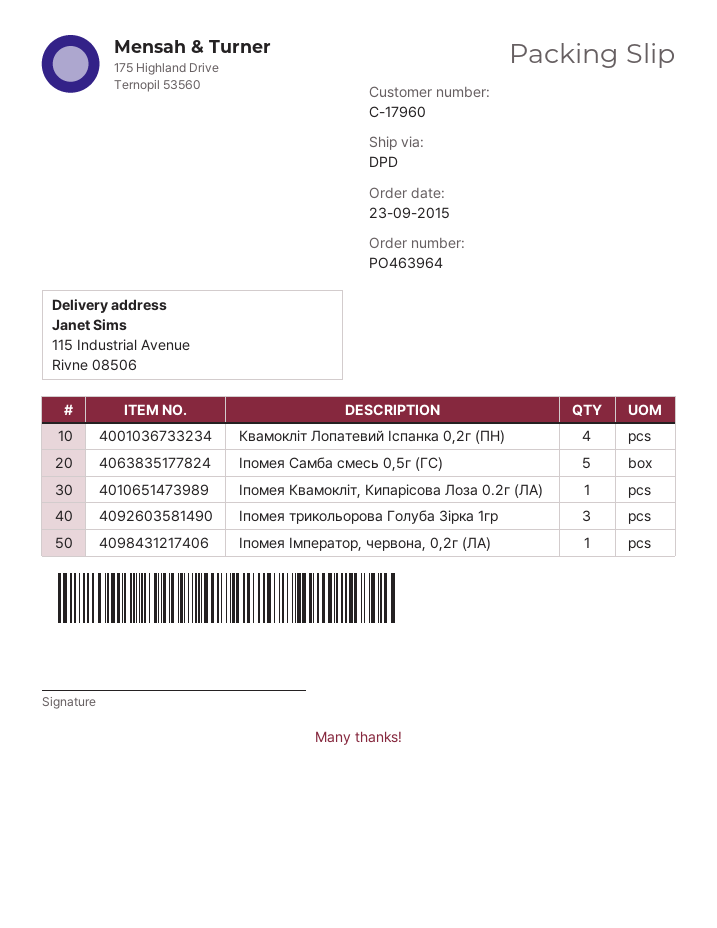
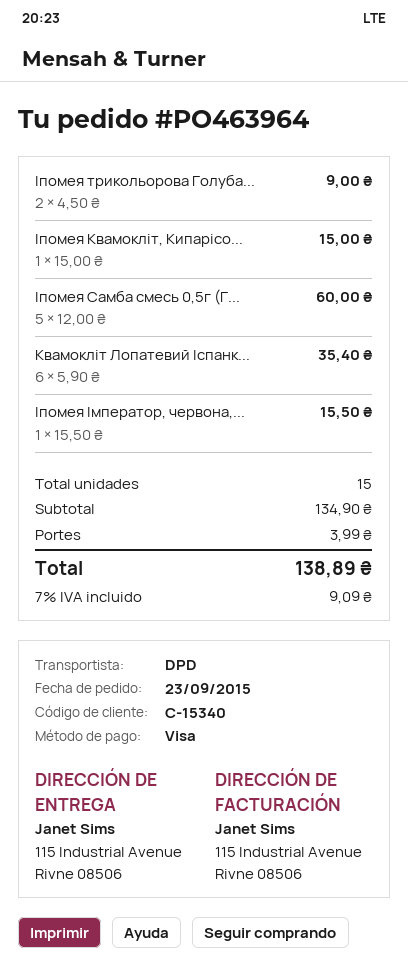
customer number: C-17960 -> C-15340
Квамокліт Лопатевий Іспанка 0,2г (ПН): 4 -> 6
Іпомея трикольорова Голуба Зірка 1гр: 3 -> 2

